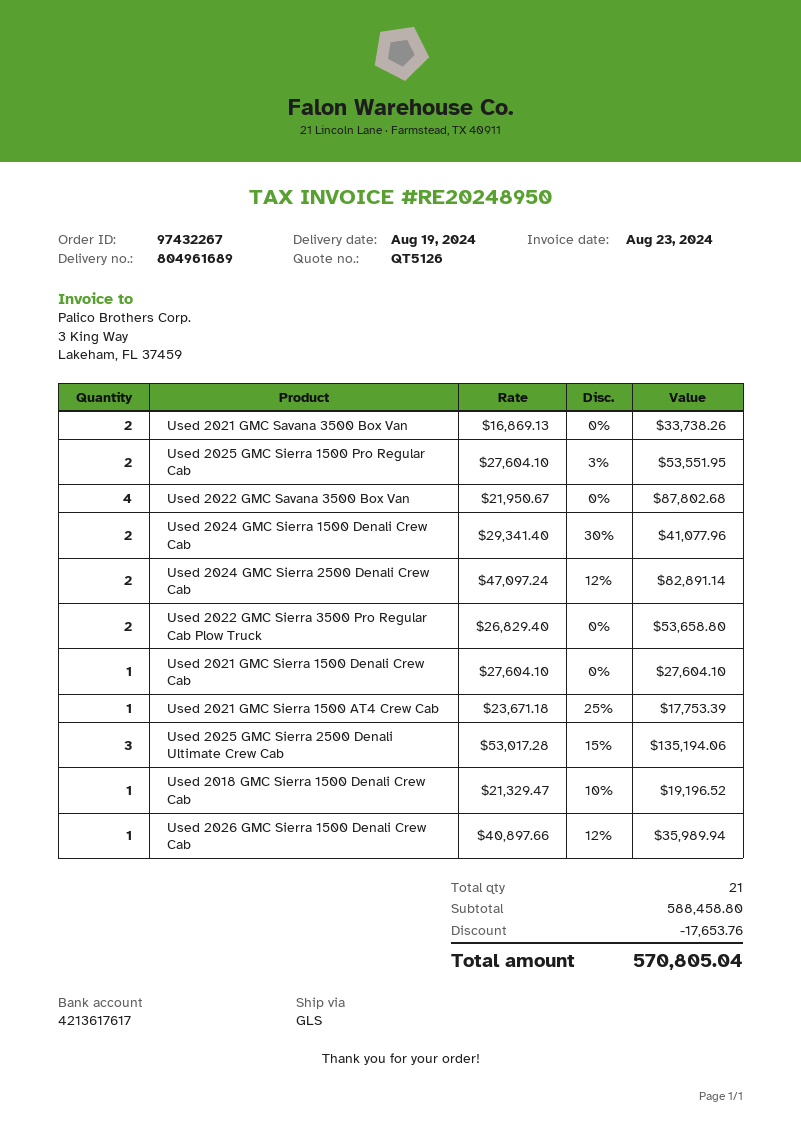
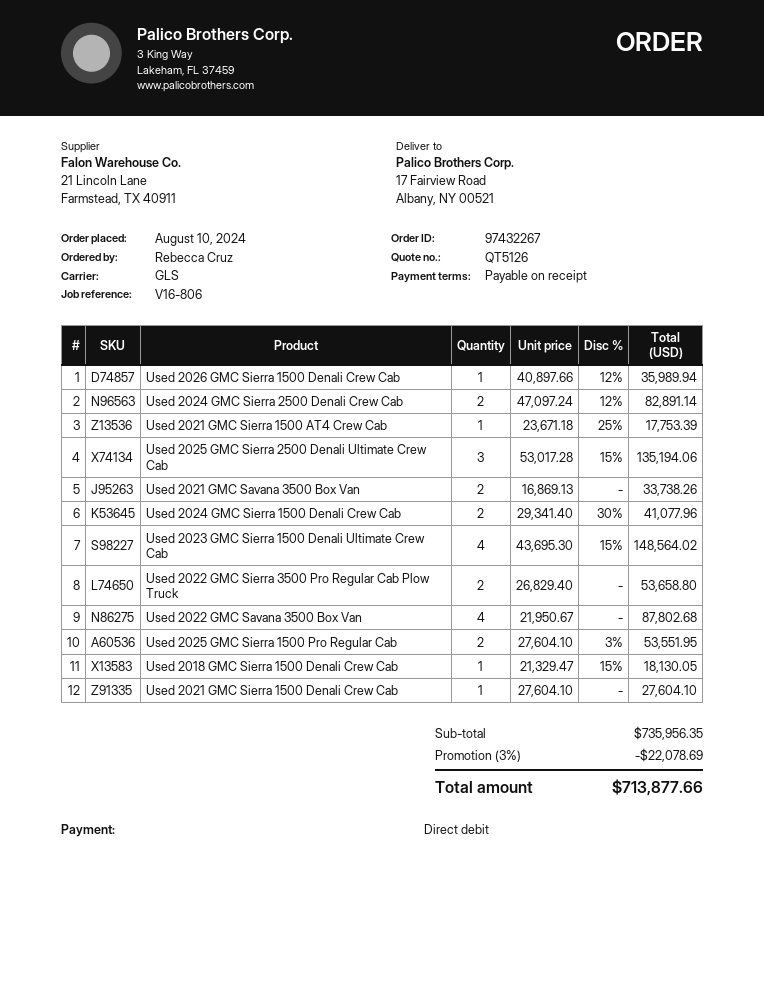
Used 2018 GMC Sierra 1500 Denali Crew Cab: 1 x 21329.47 - 10% = 19196.52 -> 1 x 21329.47 - 15% = 18130.05
Used 2023 GMC Sierra 1500 Denali Ultimate Crew Cab: none -> 4 x 43695.30 - 15% = 148564.02
subtotal: 588458.80 -> 735956.35
discount: 17653.76 -> 22078.69
total: 570805.04 -> 713877.66

